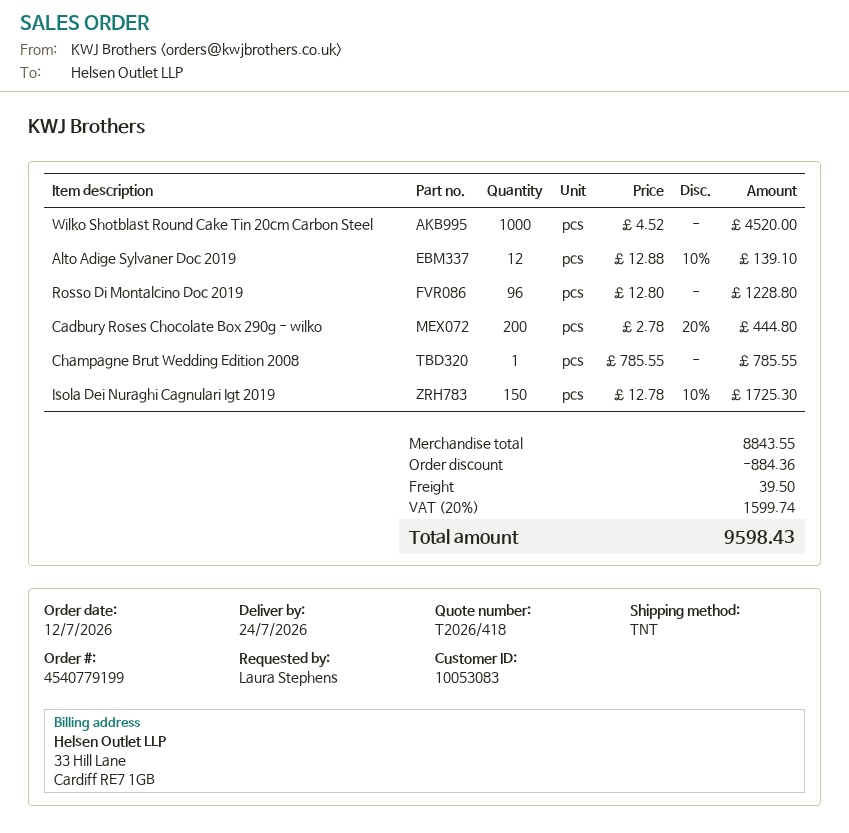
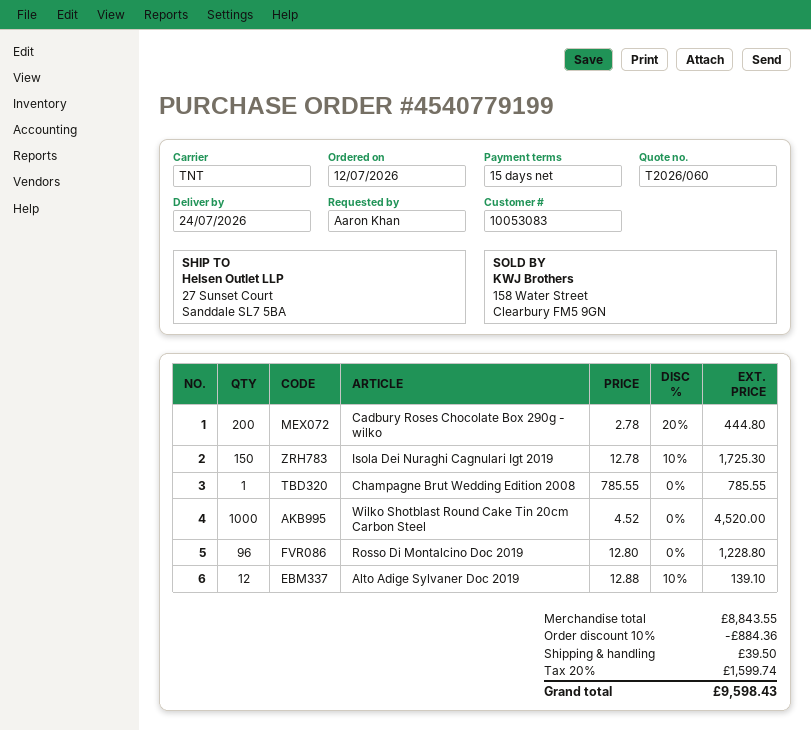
quote number: T2026/418 -> T2026/060
ordered by: Laura Stephens -> Aaron Khan

